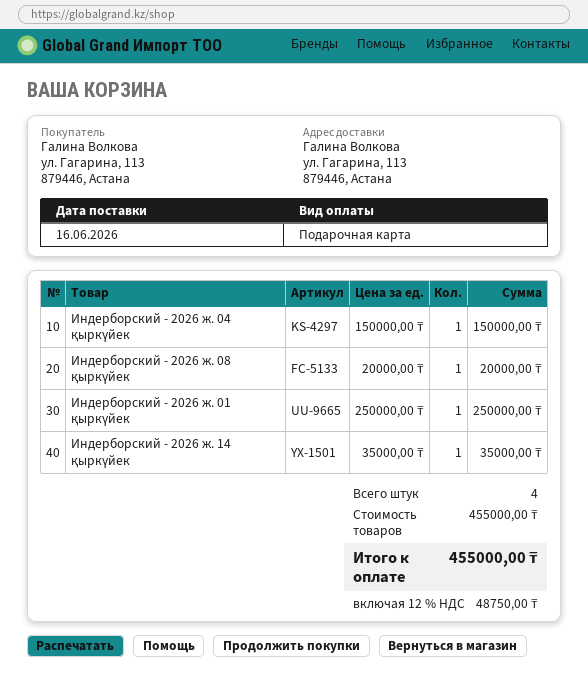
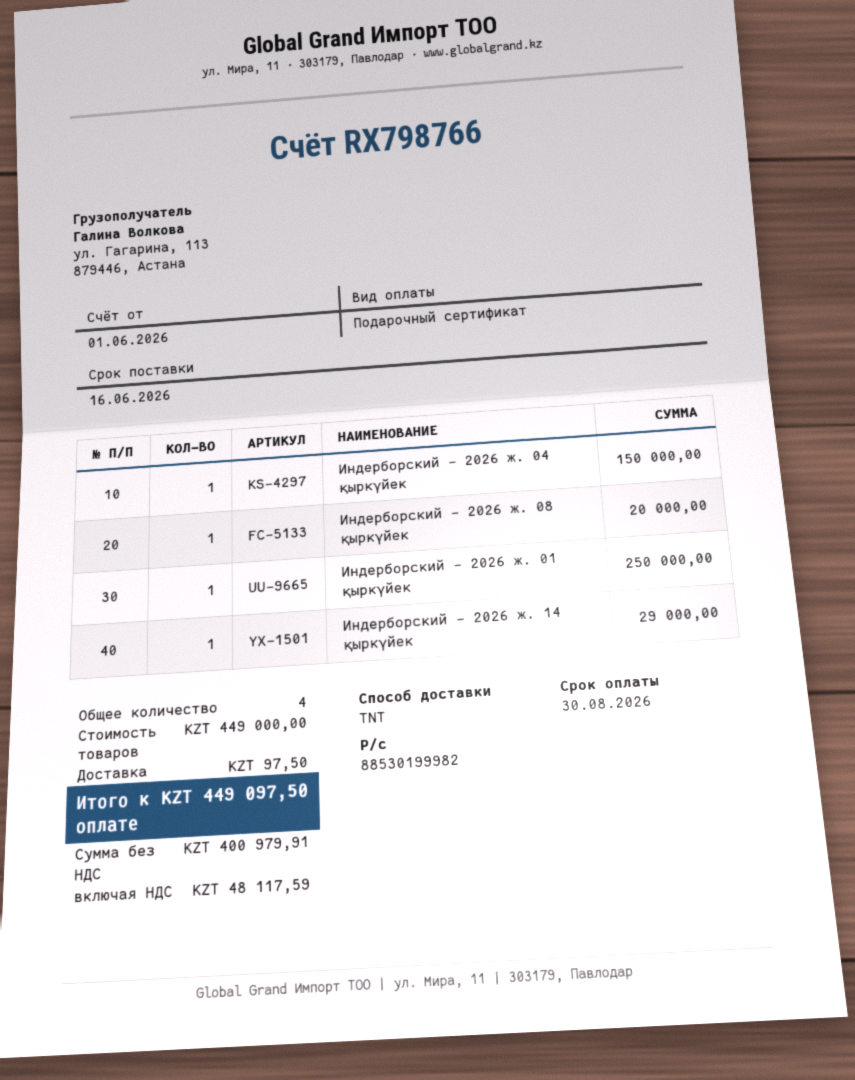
Индерборский - 2026 ж. 14 қыркүйек: 1 for 35000.00 -> 1 for 29000.00
subtotal: 455000.00 -> 449000.00
shipping: none -> 97.50
tax: 48750.00 -> 48117.59
total: 455000.00 -> 449097.50

